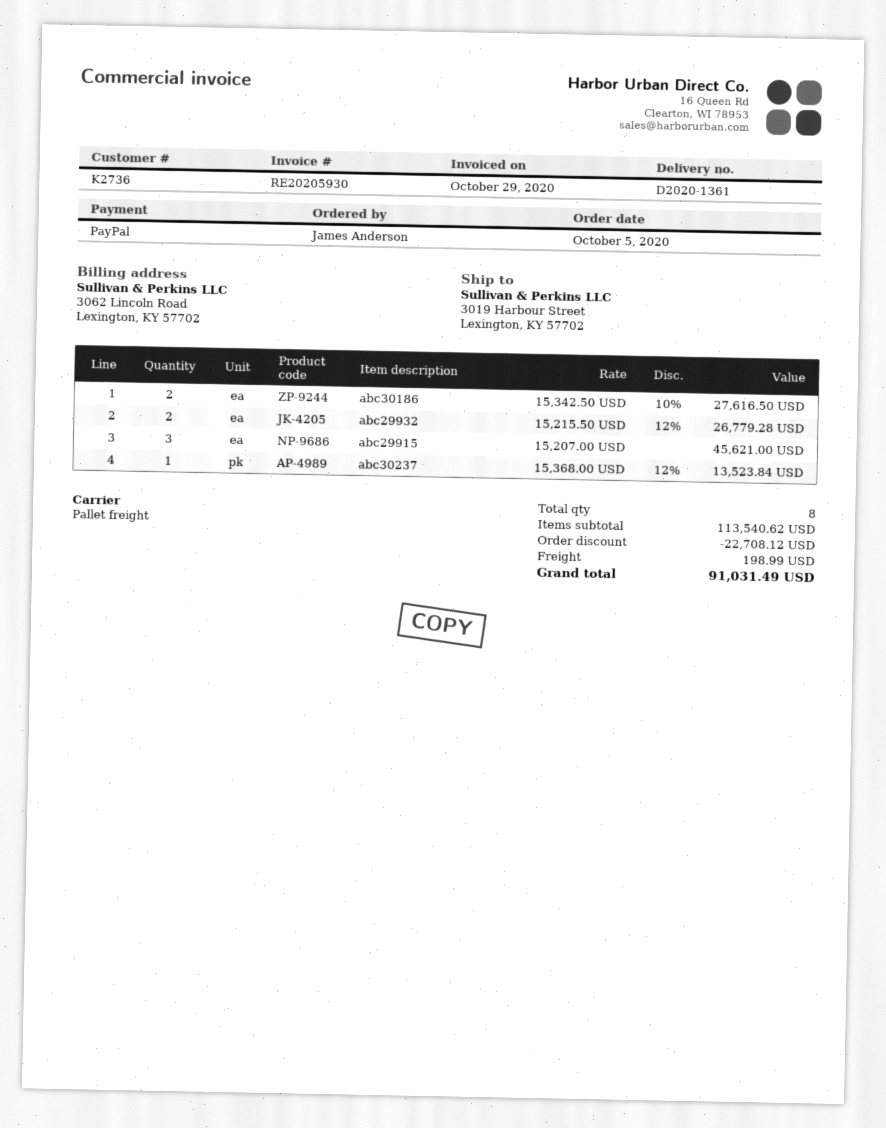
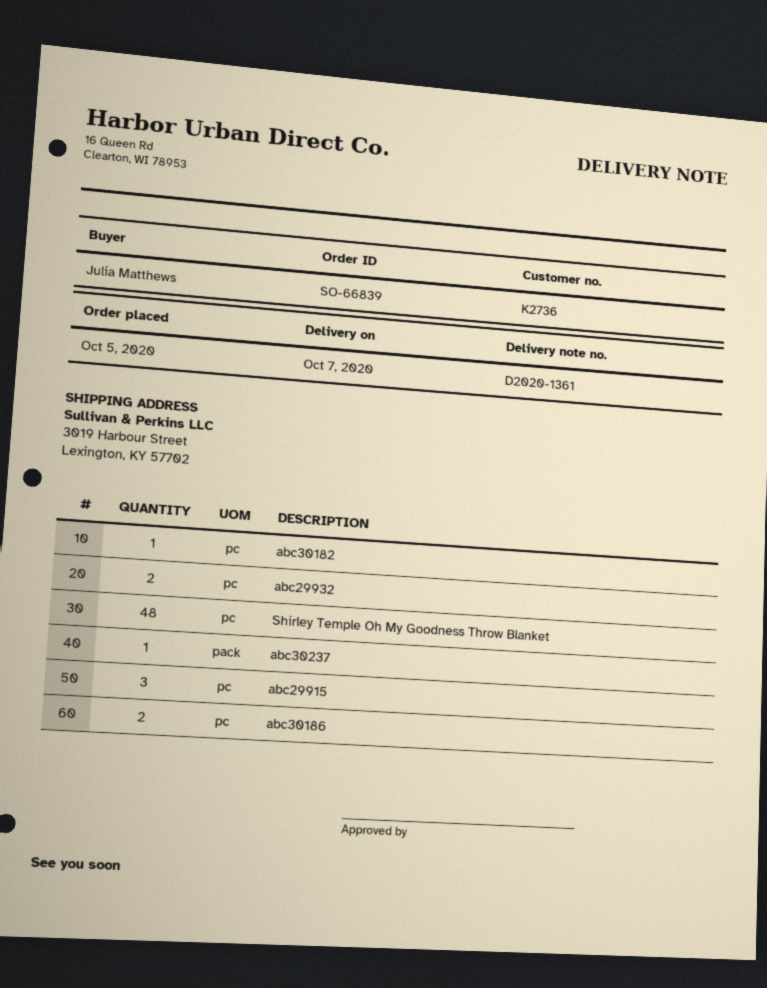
ordered by: James Anderson -> Julia Matthews
abc30182: none -> 1
Shirley Temple Oh My Goodness Throw Blanket: none -> 48

